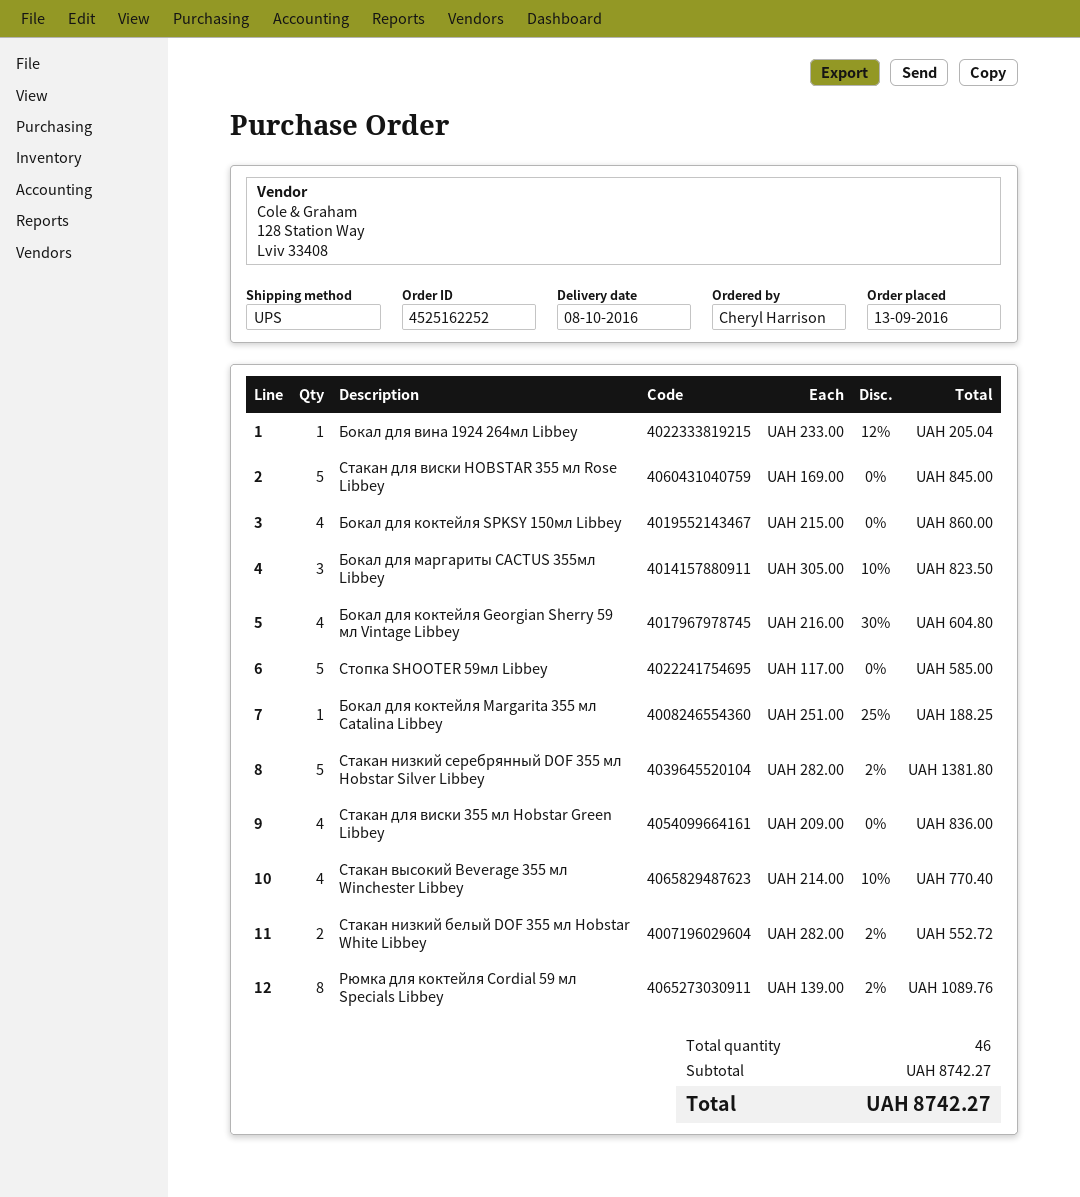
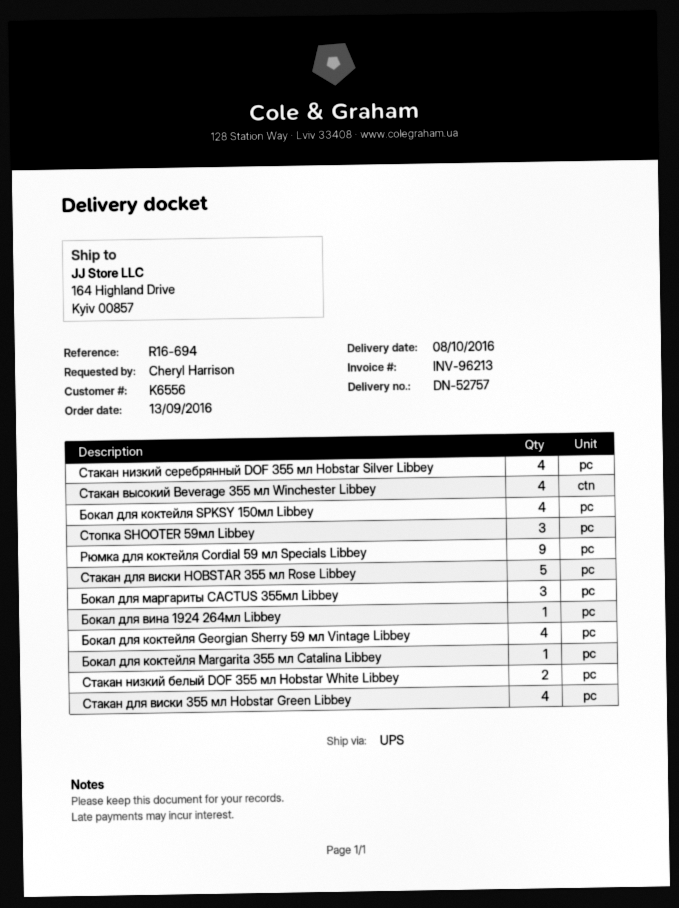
Стопка SHOOTER 59мл Libbey: 5 -> 3
Стакан низкий серебрянный DOF 355 мл Hobstar Silver Libbey: 5 -> 4
Рюмка для коктейля Cordial 59 мл Specials Libbey: 8 -> 9

